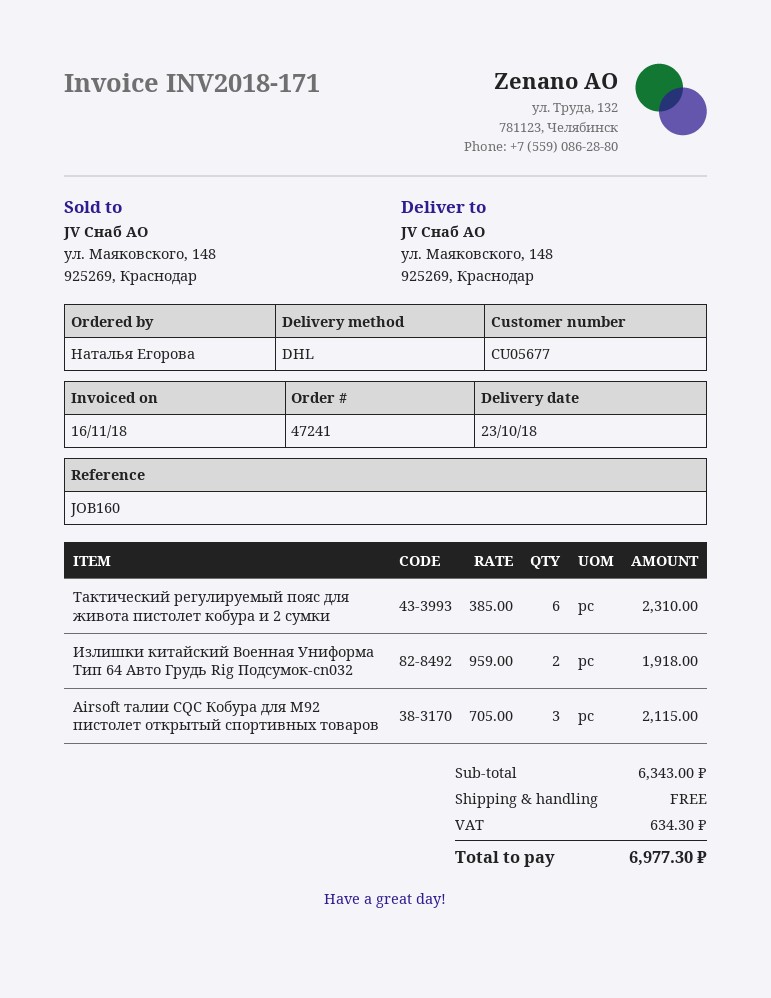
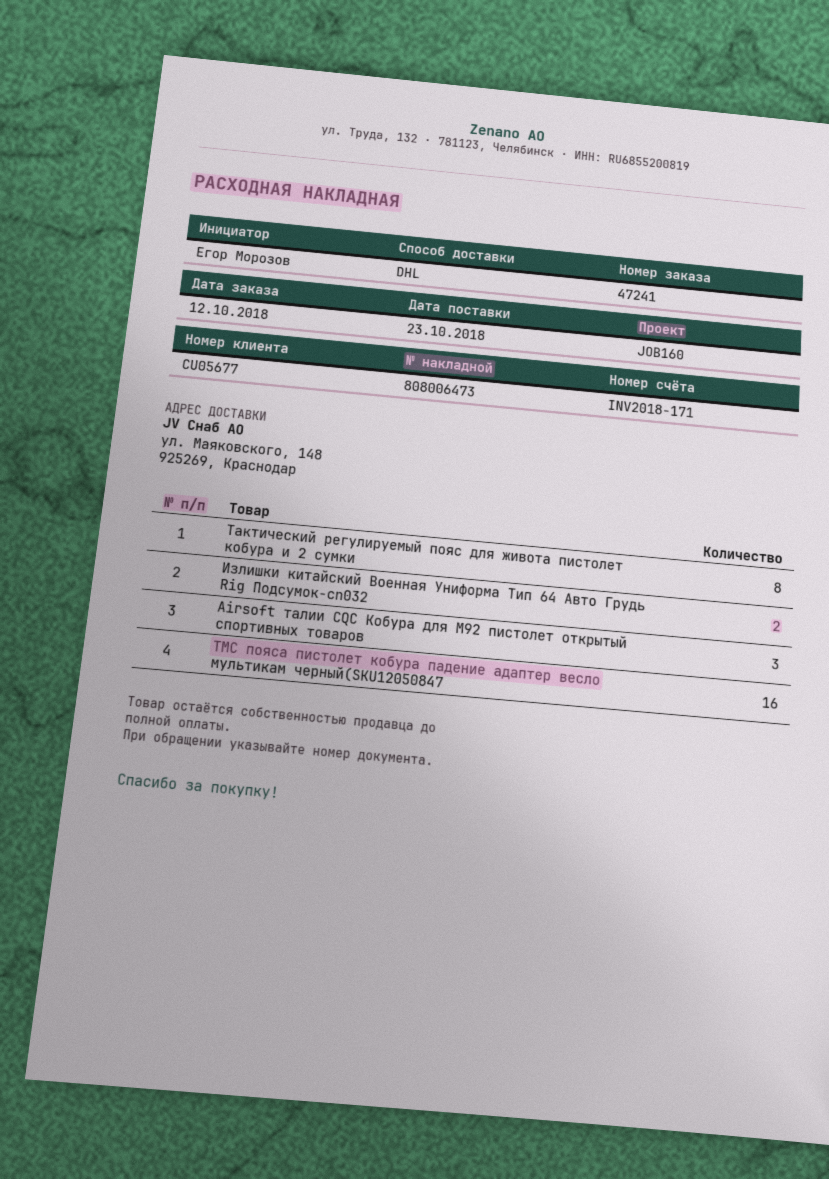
ordered by: Наталья Егорова -> Егор Морозов
Тактический регулируемый пояс для живота пистолет кобура и 2 сумки: 6 -> 8
TMC пояса пистолет кобура падение адаптер весло мультикам черный(SKU12050847: none -> 16

